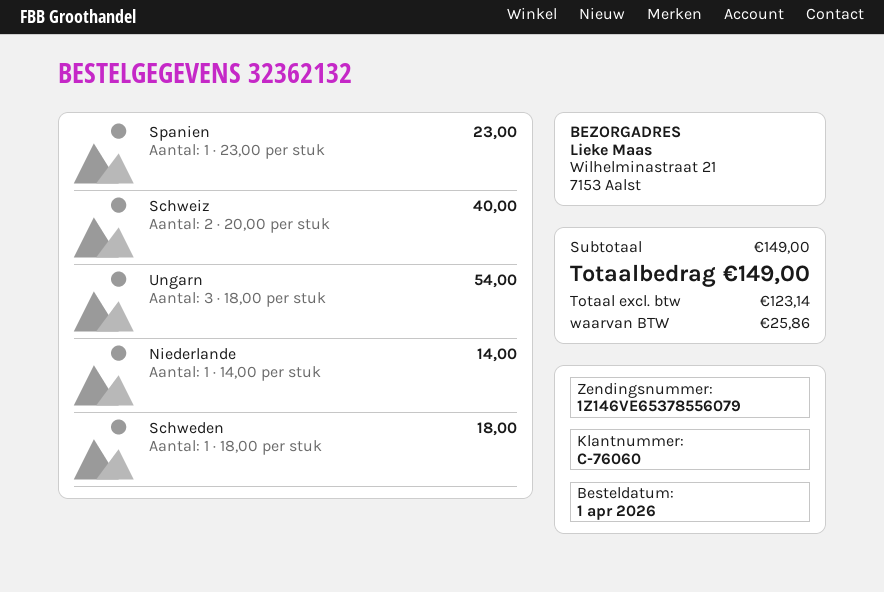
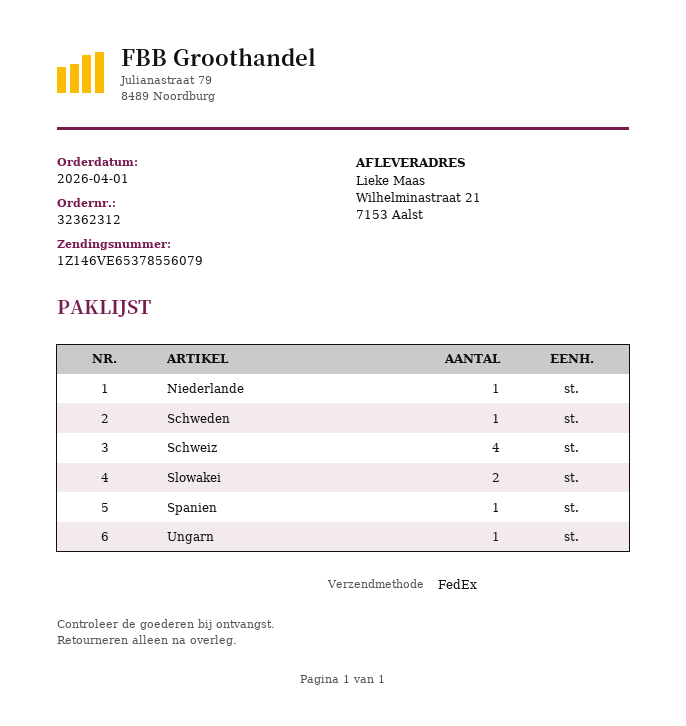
order number: 32362132 -> 32362312
Schweiz: 2 -> 4
Ungarn: 3 -> 1
Slowakei: none -> 2

